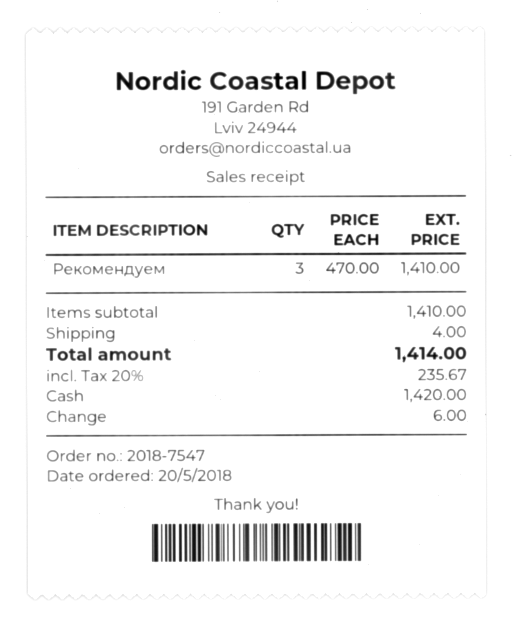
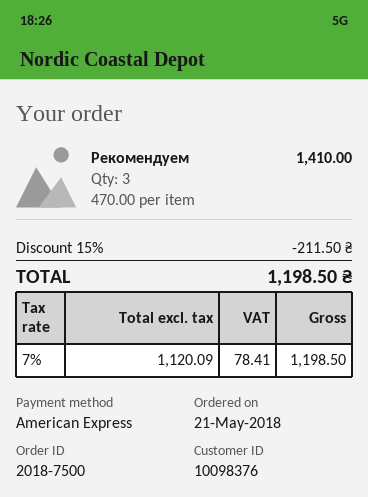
order number: 2018-7547 -> 2018-7500
order date: 2018-05-20 -> 2018-05-21
payment method: cash -> American Express
discount: none -> 15% = 211.50
shipping: 4.00 -> none
tax: 20% = 235.67 -> 7% = 78.41
total: 1414.00 -> 1198.50

